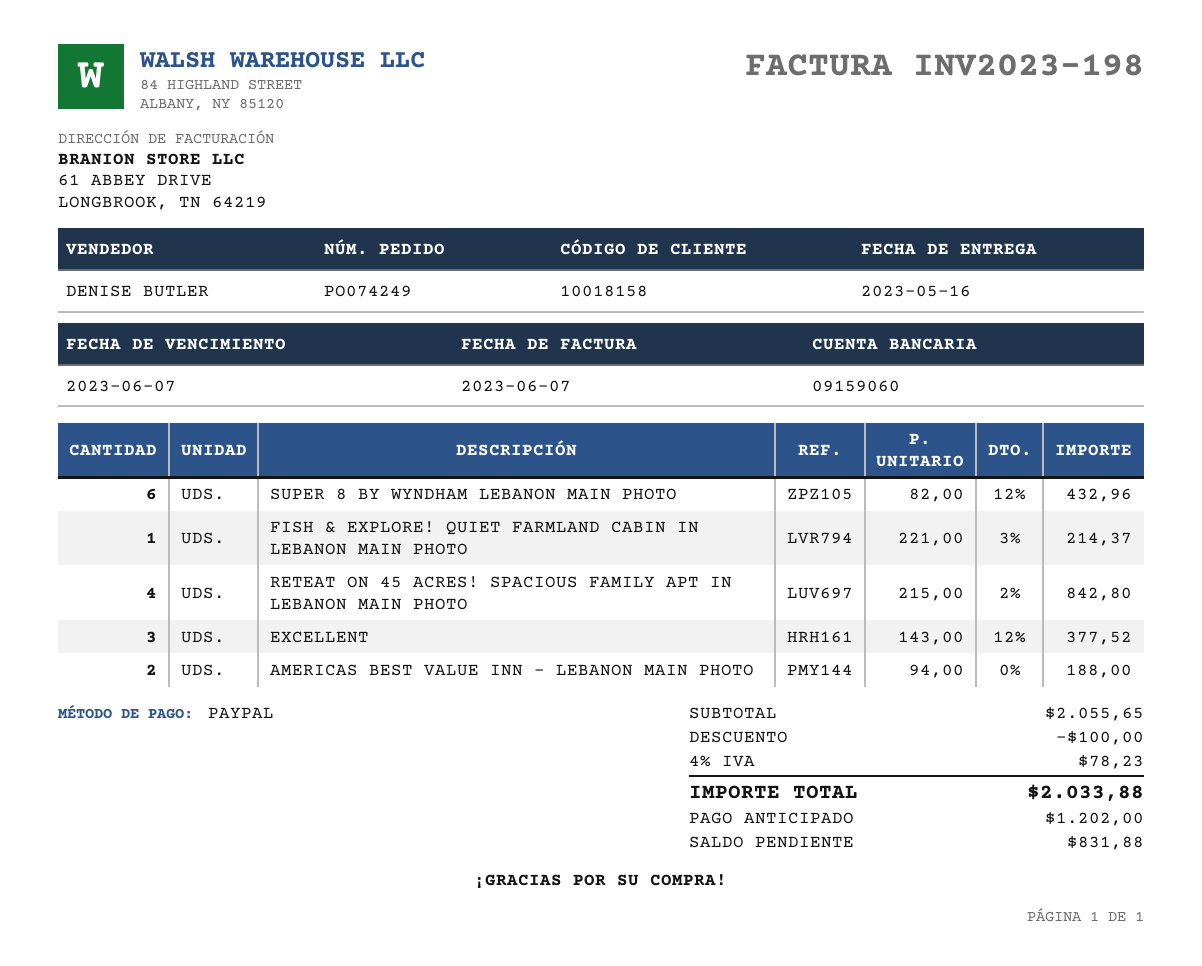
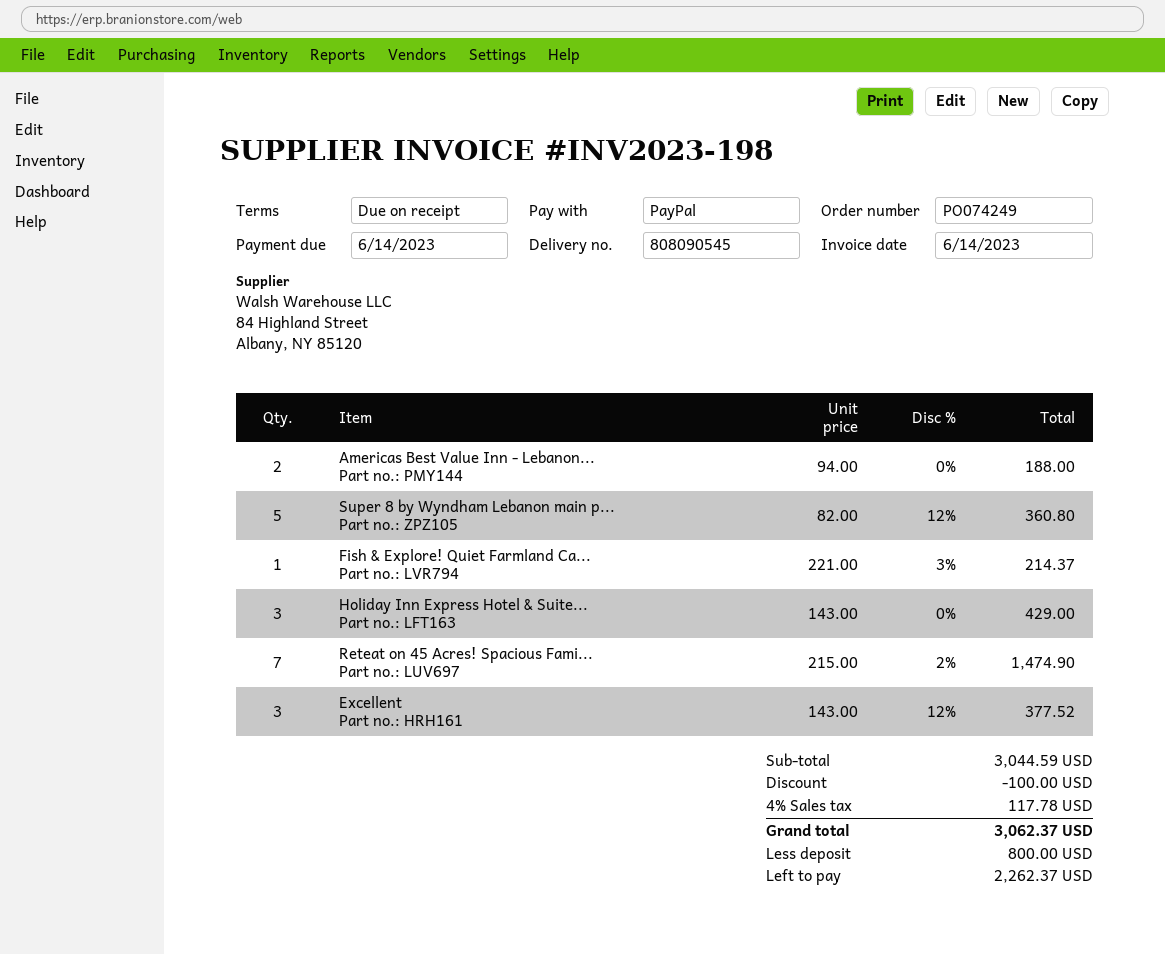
invoice date: 2023-06-07 -> 2023-06-14
due date: 2023-06-07 -> 2023-06-14
SUPER 8 BY WYNDHAM LEBANON MAIN PHOTO: 6 x 82.00 - 12% = 432.96 -> 5 x 82.00 - 12% = 360.80
RETEAT ON 45 ACRES! SPACIOUS FAMILY APT IN LEBANON MAIN PHOTO: 4 x 215.00 - 2% = 842.80 -> 7 x 215.00 - 2% = 1474.90
Holiday Inn Express Hotel & Suite...: none -> 3 x 143.00 = 429.00
subtotal: 2055.65 -> 3044.59
tax: 4% = 78.23 -> 4% = 117.78
total: 2033.88 -> 3062.37
deposit: 1202.00 -> 800.00
balance: 831.88 -> 2262.37

